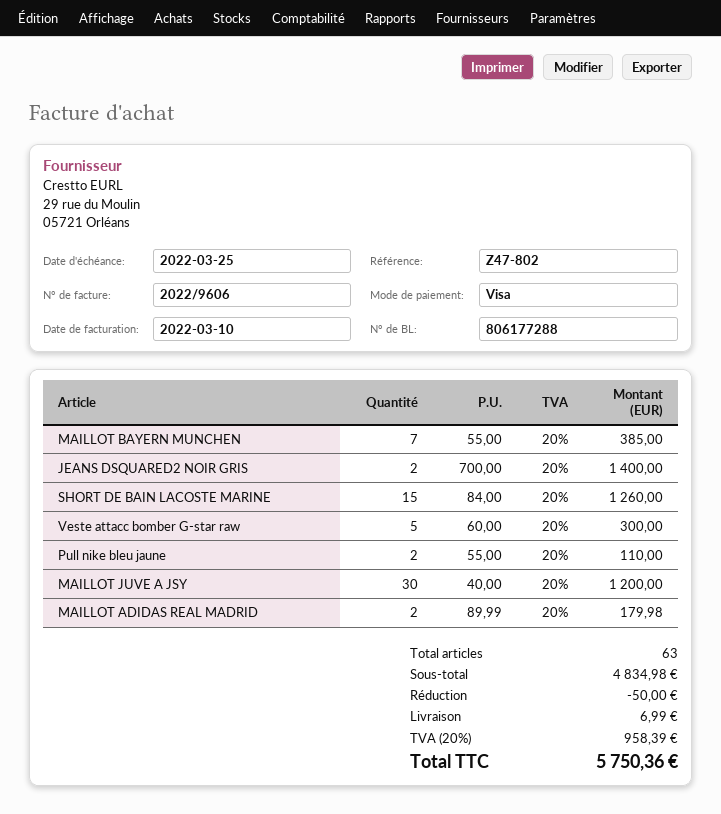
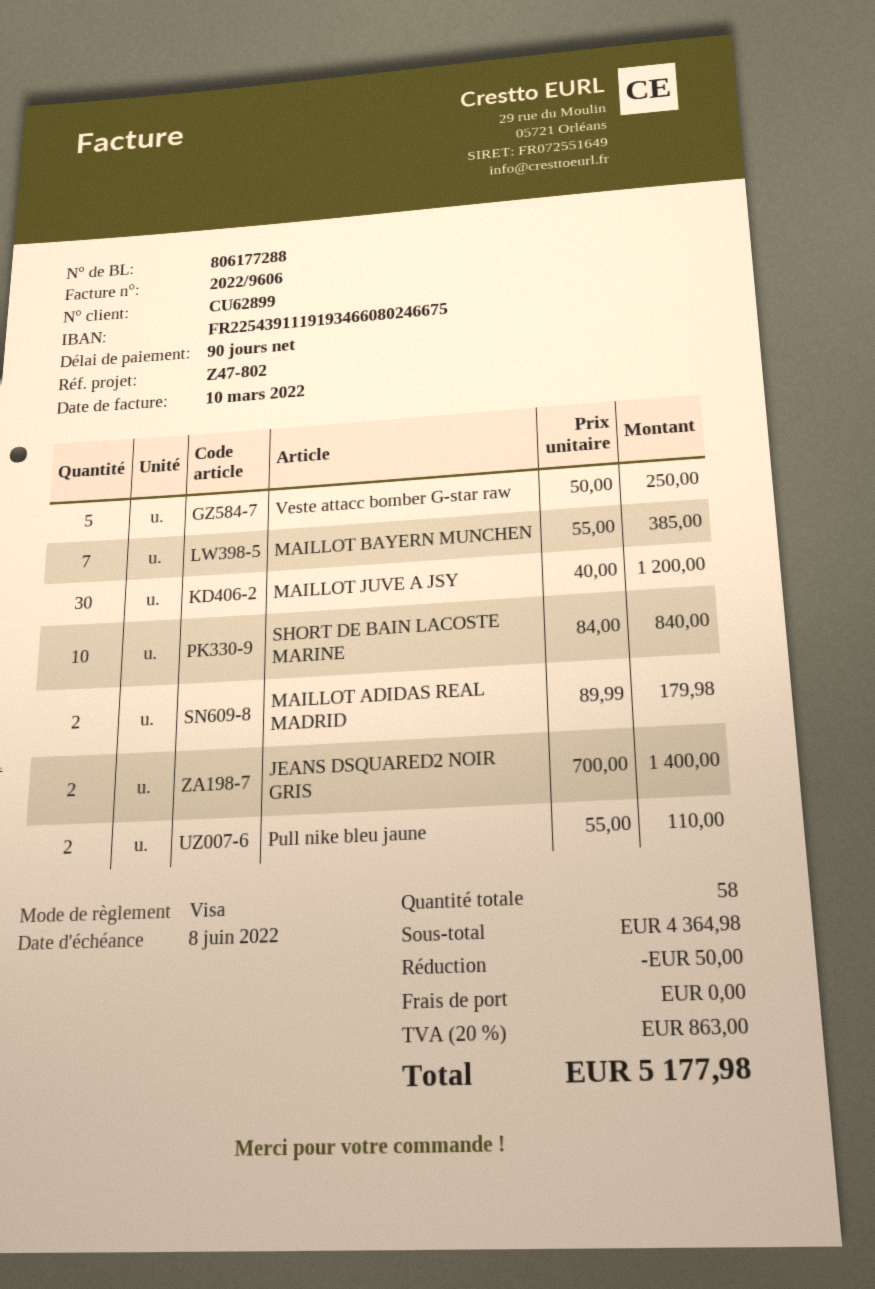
due date: 2022-03-25 -> 2022-06-08
SHORT DE BAIN LACOSTE MARINE: 15 x 84.00 = 1260.00 -> 10 x 84.00 = 840.00
Veste attacc bomber G-star raw: 5 x 60.00 = 300.00 -> 5 x 50.00 = 250.00
total quantity: 63 -> 58
subtotal: 4834.98 -> 4364.98
shipping: 6.99 -> 0.00
tax: 20% = 958.39 -> 20% = 863.00
total: 5750.36 -> 5177.98

